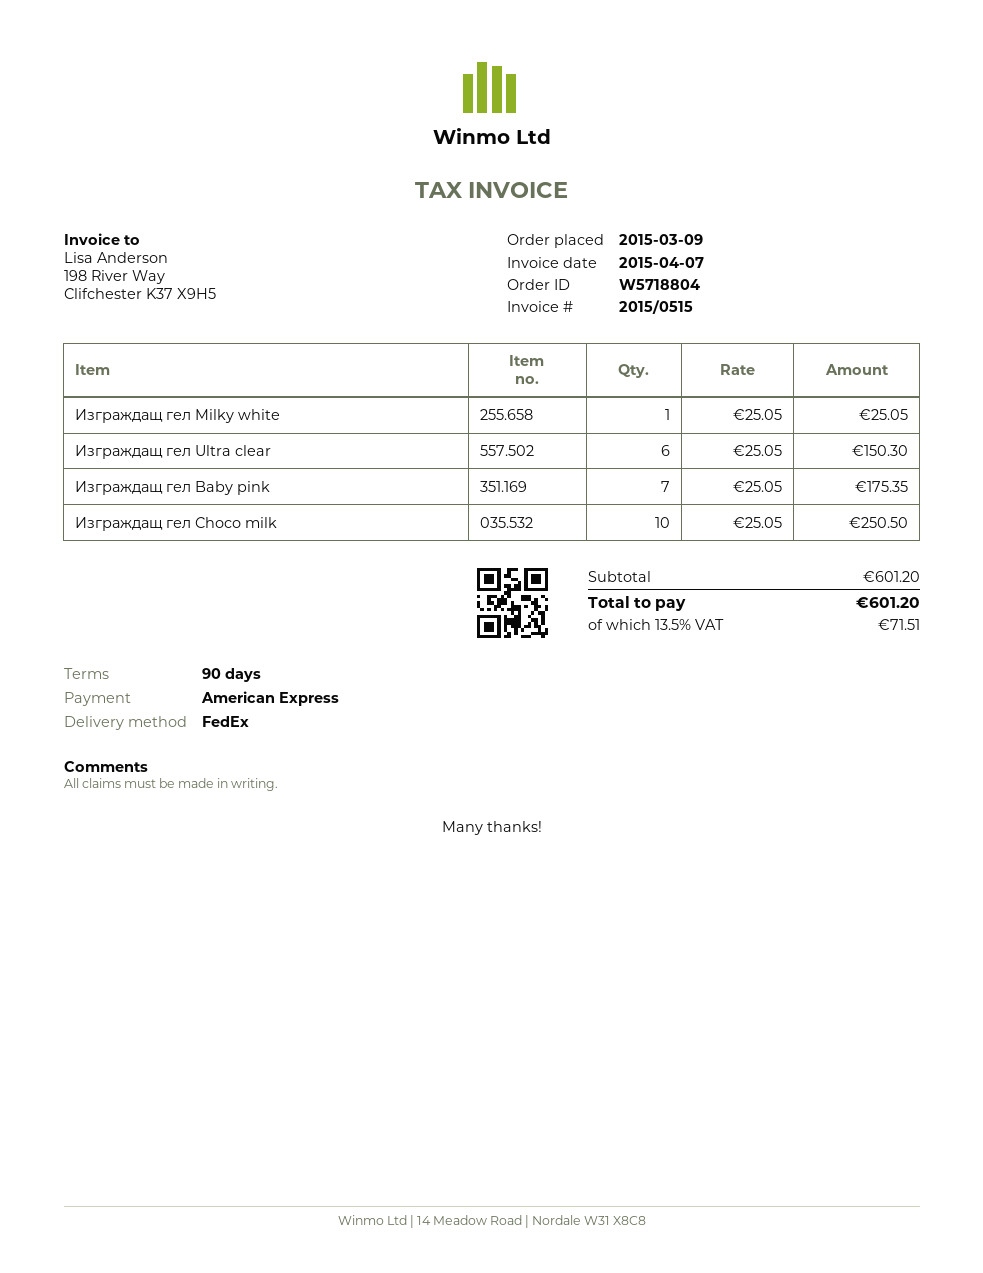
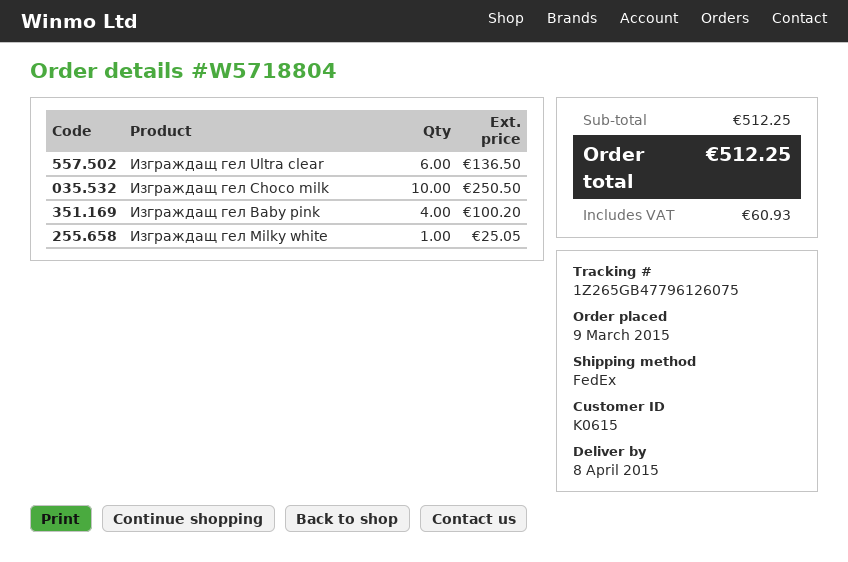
Изграждащ гел Ultra clear: 6 for 150.30 -> 6 for 136.50
Изграждащ гел Baby pink: 7 for 175.35 -> 4 for 100.20
subtotal: 601.20 -> 512.25
tax: 71.51 -> 60.93
total: 601.20 -> 512.25

